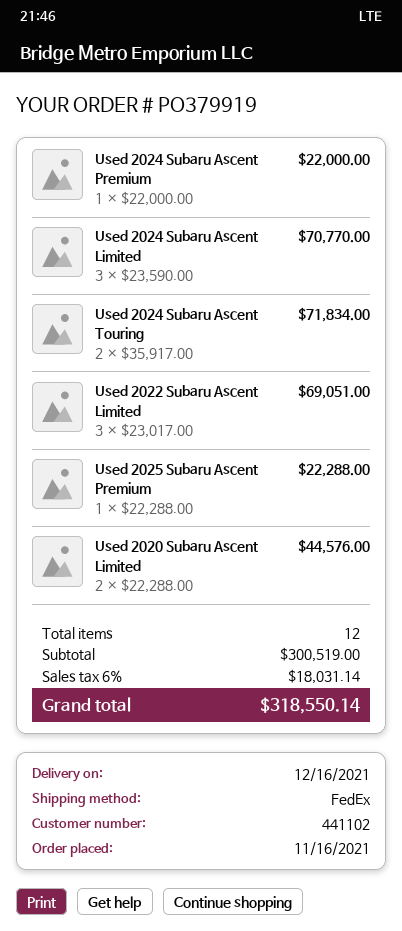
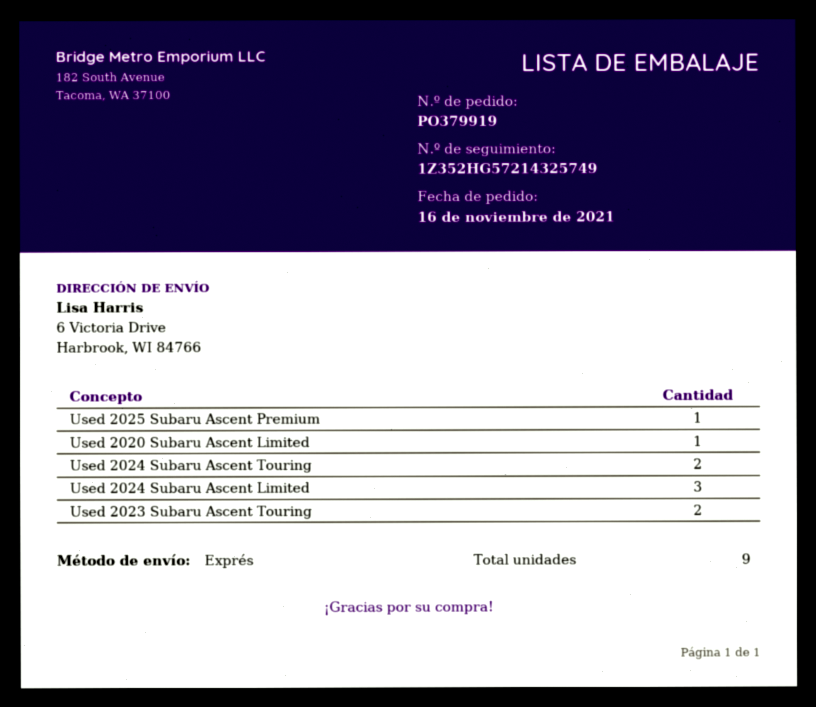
shipping method: FedEx -> express
Used 2024 Subaru Ascent Premium: 1 -> none
Used 2022 Subaru Ascent Limited: 3 -> none
Used 2020 Subaru Ascent Limited: 2 -> 1
Used 2023 Subaru Ascent Touring: none -> 2
total quantity: 12 -> 9

